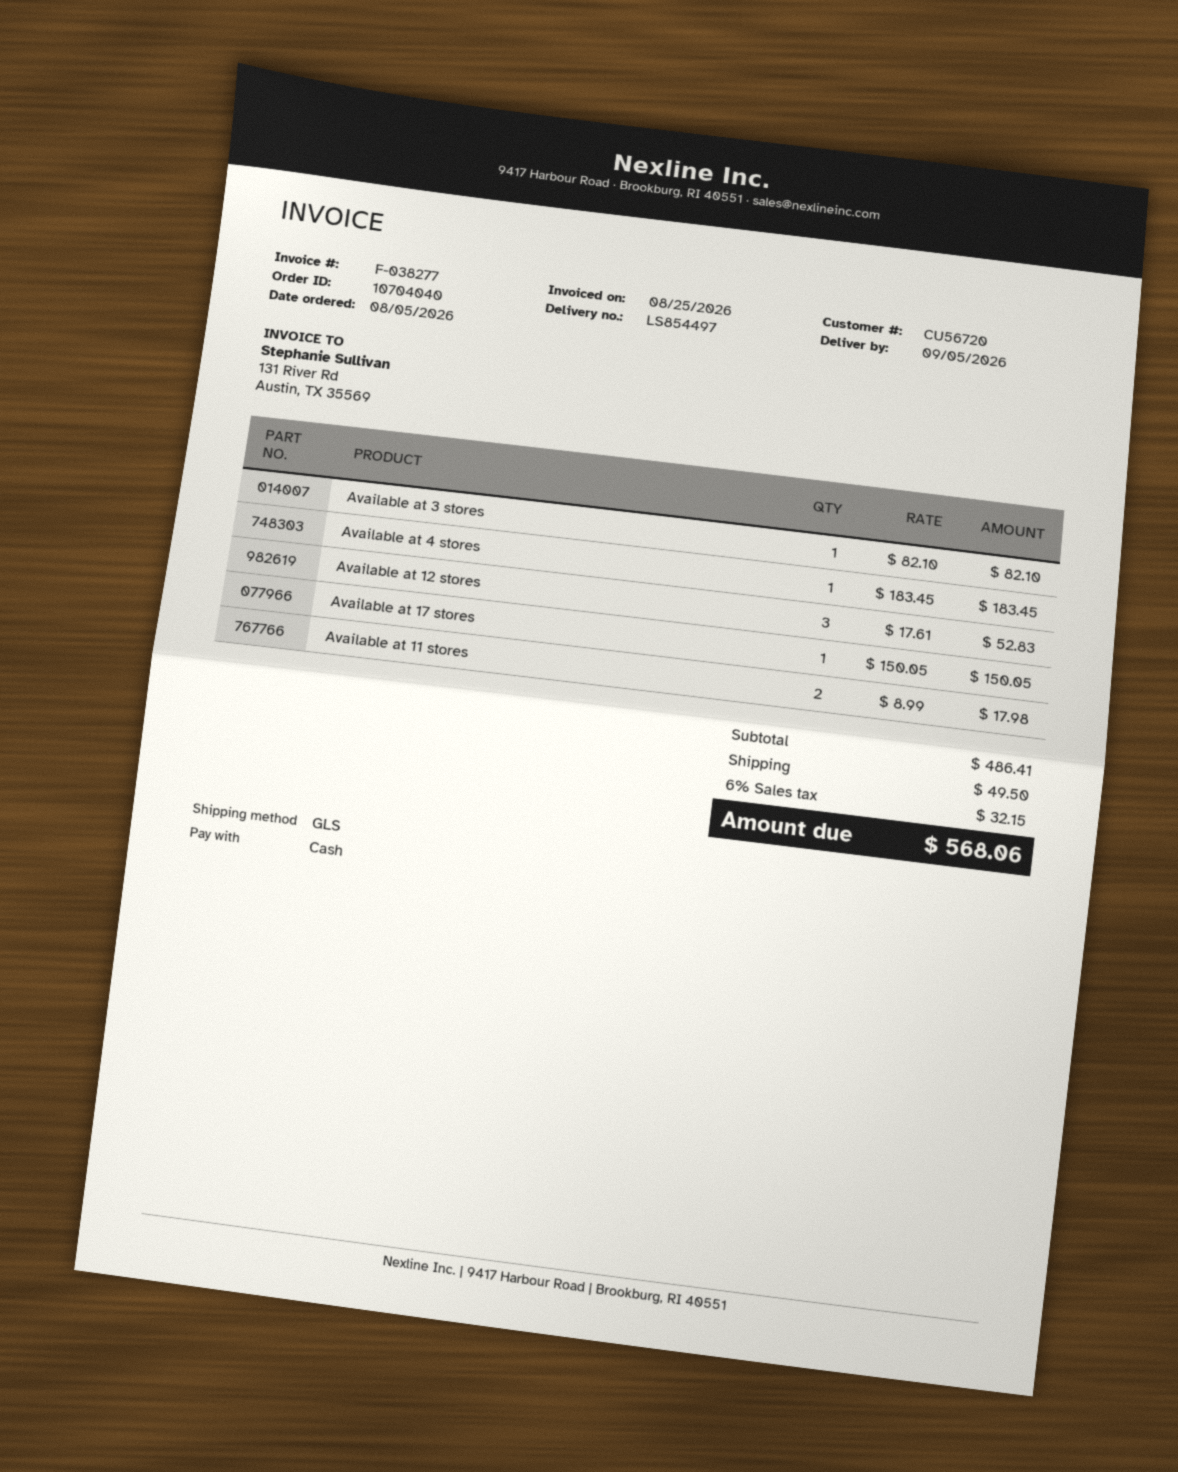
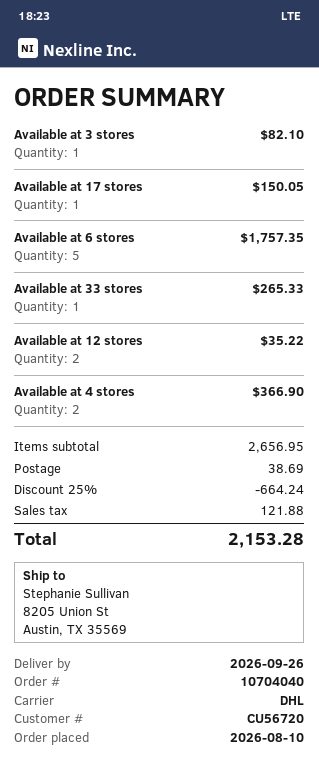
order date: 2026-08-05 -> 2026-08-10
delivery date: 2026-09-05 -> 2026-09-26
shipping method: GLS -> DHL
Available at 4 stores: 1 for 183.45 -> 2 for 366.90
Available at 12 stores: 3 for 52.83 -> 2 for 35.22
Available at 11 stores: 2 for 17.98 -> none
Available at 6 stores: none -> 5 for 1757.35
Available at 33 stores: none -> 1 for 265.33
subtotal: 486.41 -> 2656.95
discount: none -> 25% = 664.24
shipping: 49.50 -> 38.69
tax: 32.15 -> 121.88
total: 568.06 -> 2153.28

